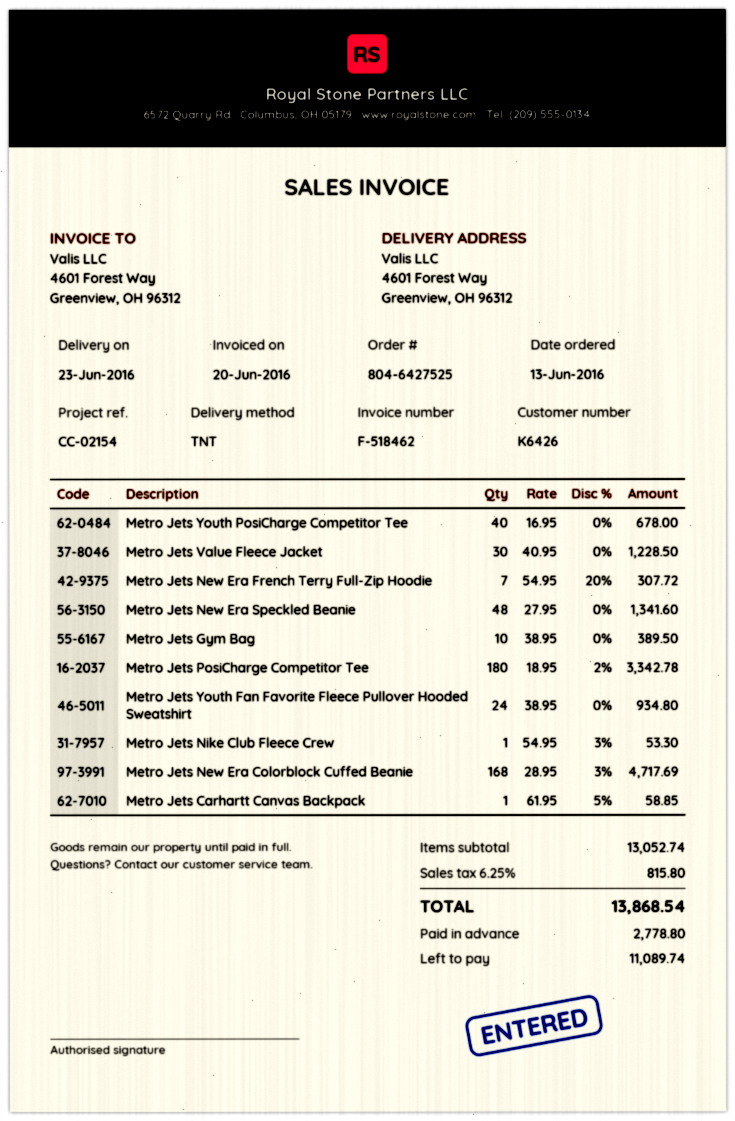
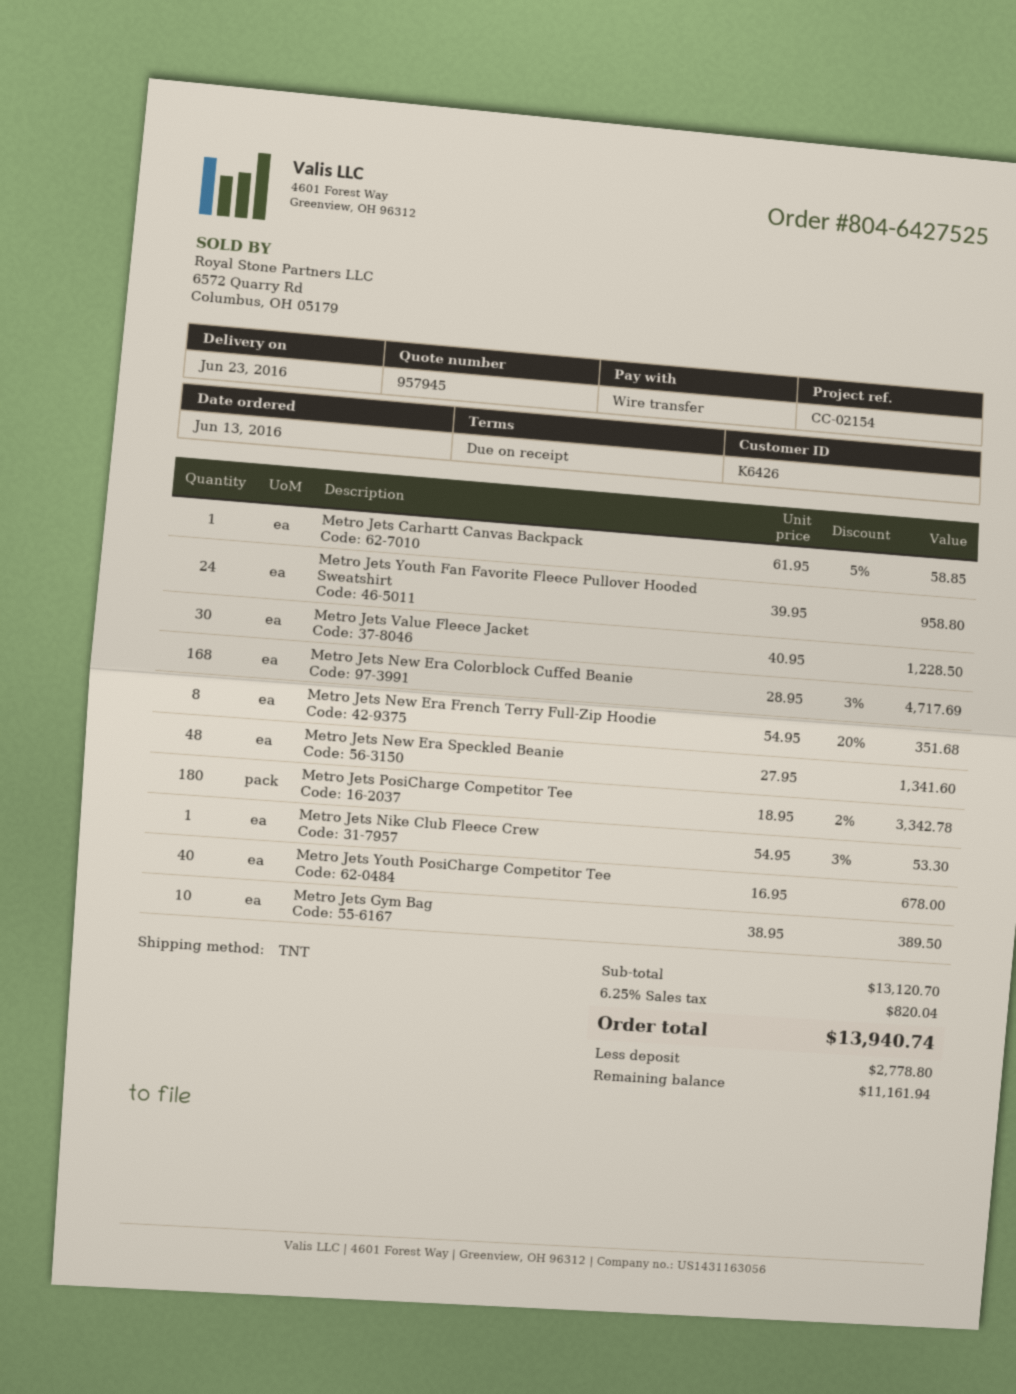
Metro Jets New Era French Terry Full-Zip Hoodie: 7 x 54.95 - 20% = 307.72 -> 8 x 54.95 - 20% = 351.68
Metro Jets Youth Fan Favorite Fleece Pullover Hooded Sweatshirt: 24 x 38.95 = 934.80 -> 24 x 39.95 = 958.80
subtotal: 13052.74 -> 13120.70
tax: 6.25% = 815.80 -> 6.25% = 820.04
total: 13868.54 -> 13940.74
balance: 11089.74 -> 11161.94

